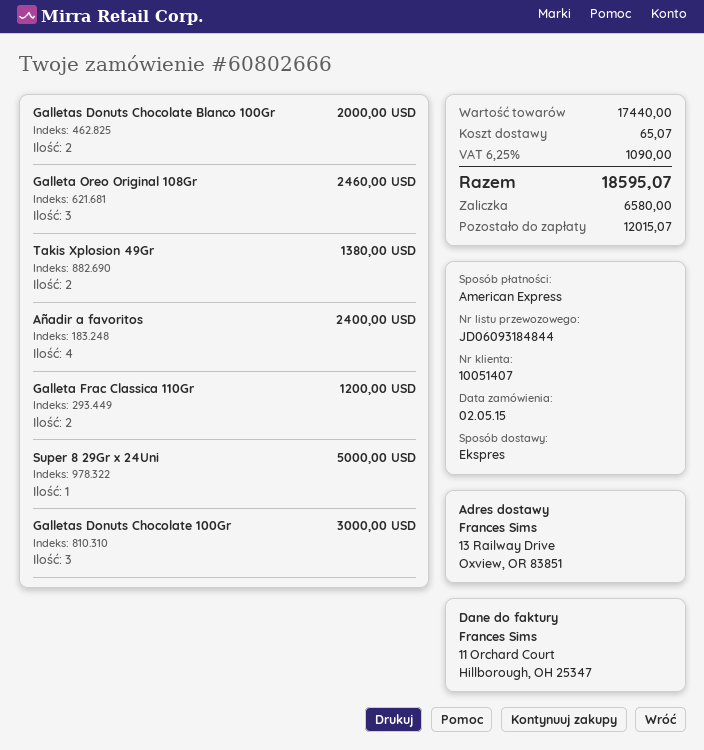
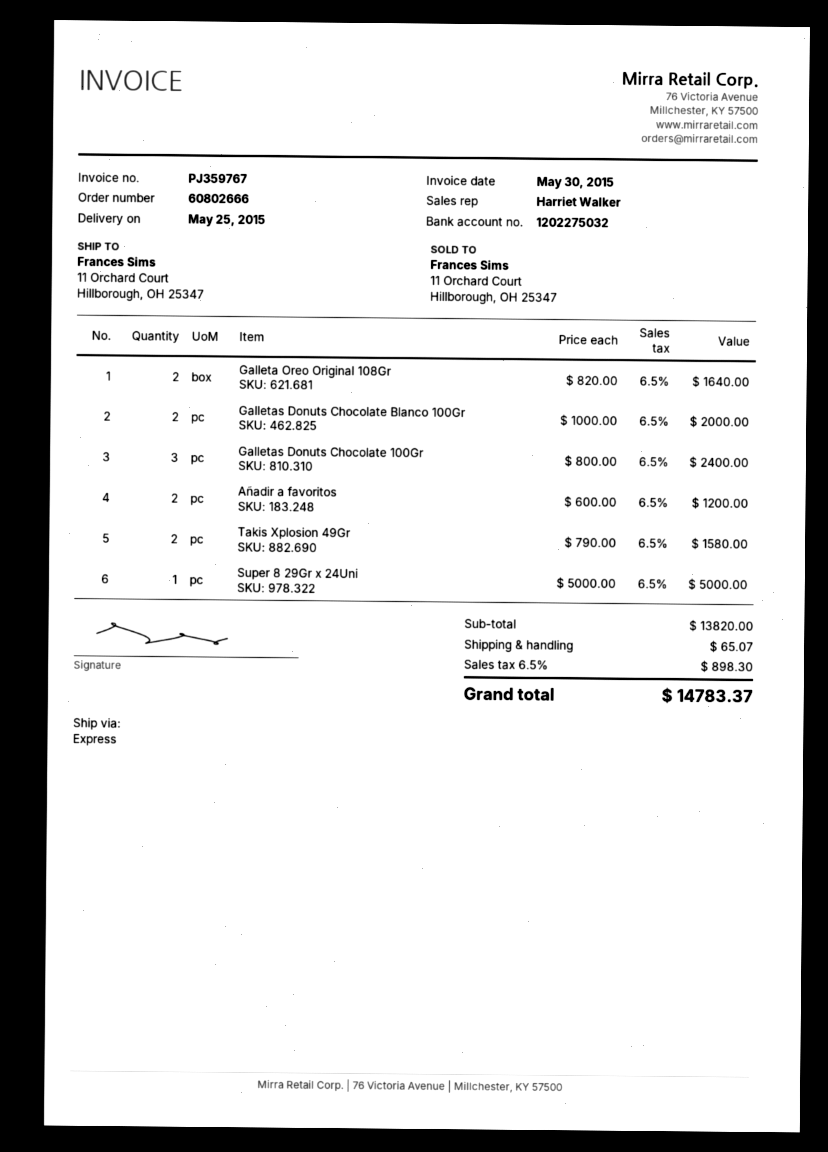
ship to: 13 Railway Drive, Oxview, OR 83851 -> 11 Orchard Court, Hillborough, OH 25347
Galleta Oreo Original 108Gr: 3 for 2460.00 -> 2 for 1640.00
Takis Xplosion 49Gr: 2 for 1380.00 -> 2 for 1580.00
Añadir a favoritos: 4 for 2400.00 -> 2 for 1200.00
Galleta Frac Classica 110Gr: 2 for 1200.00 -> none
Galletas Donuts Chocolate 100Gr: 3 for 3000.00 -> 3 for 2400.00
subtotal: 17440.00 -> 13820.00
tax: 6.25% = 1090.00 -> 6.5% = 898.30
total: 18595.07 -> 14783.37

